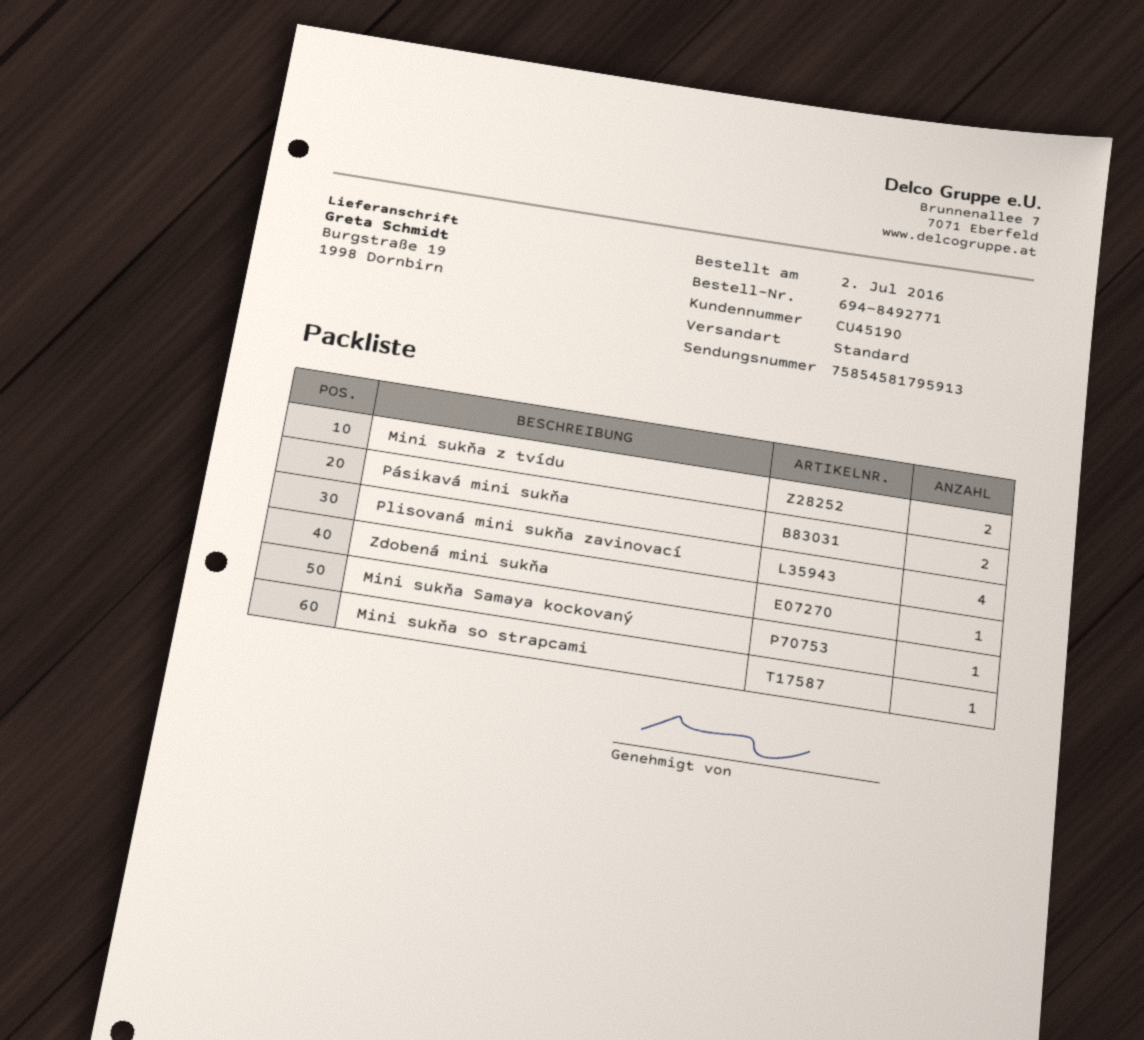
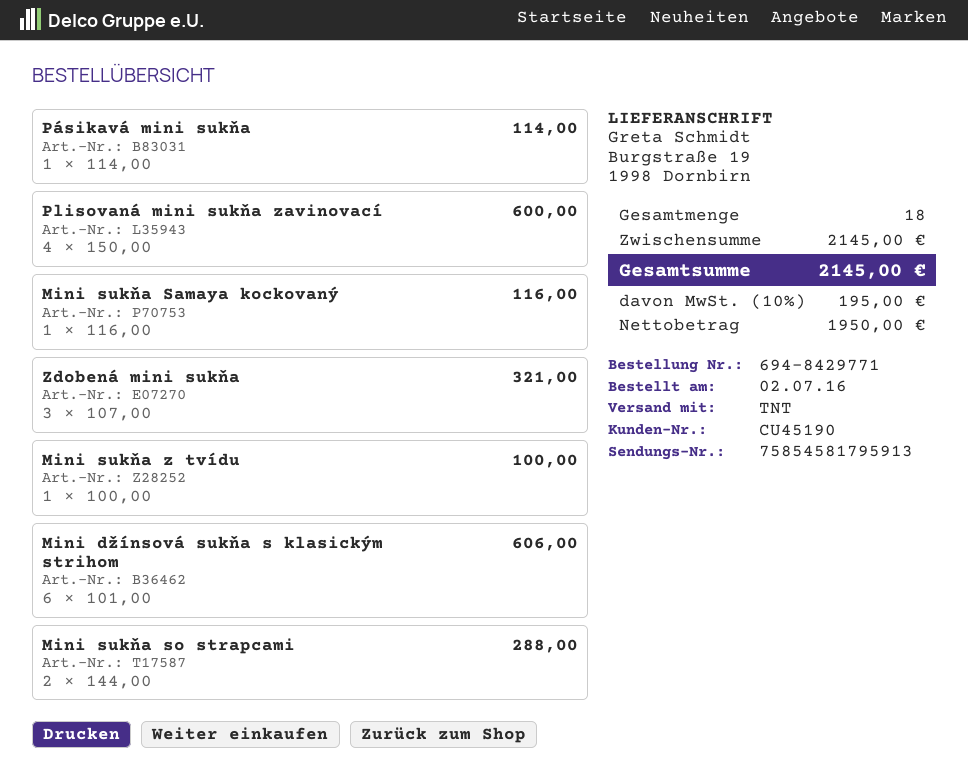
order number: 694-8492771 -> 694-8429771
shipping method: standard -> TNT
Mini sukňa z tvídu: 2 -> 1
Pásikavá mini sukňa: 2 -> 1
Zdobená mini sukňa: 1 -> 3
Mini sukňa so strapcami: 1 -> 2
Mini džínsová sukňa s klasickým strihom: none -> 6

